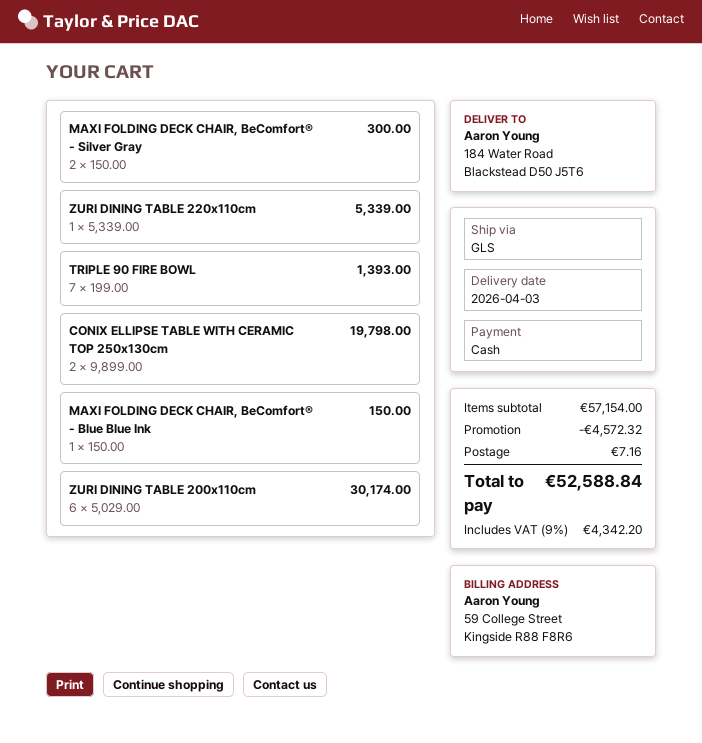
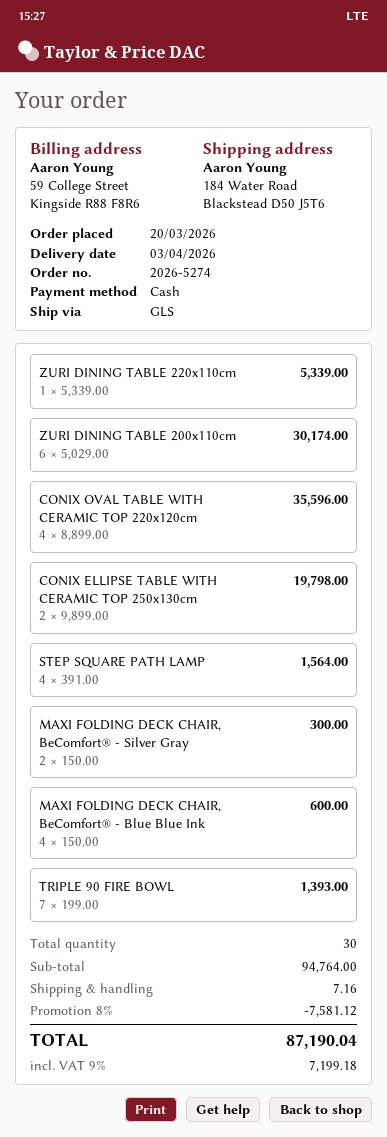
MAXI FOLDING DECK CHAIR, BeComfort® - Blue Blue Ink: 1 x 150.00 = 150.00 -> 4 x 150.00 = 600.00
CONIX OVAL TABLE WITH CERAMIC TOP 220x120cm: none -> 4 x 8899.00 = 35596.00
STEP SQUARE PATH LAMP: none -> 4 x 391.00 = 1564.00
subtotal: 57154.00 -> 94764.00
discount: 4572.32 -> 7581.12
tax: 9% = 4342.20 -> 9% = 7199.18
total: 52588.84 -> 87190.04

